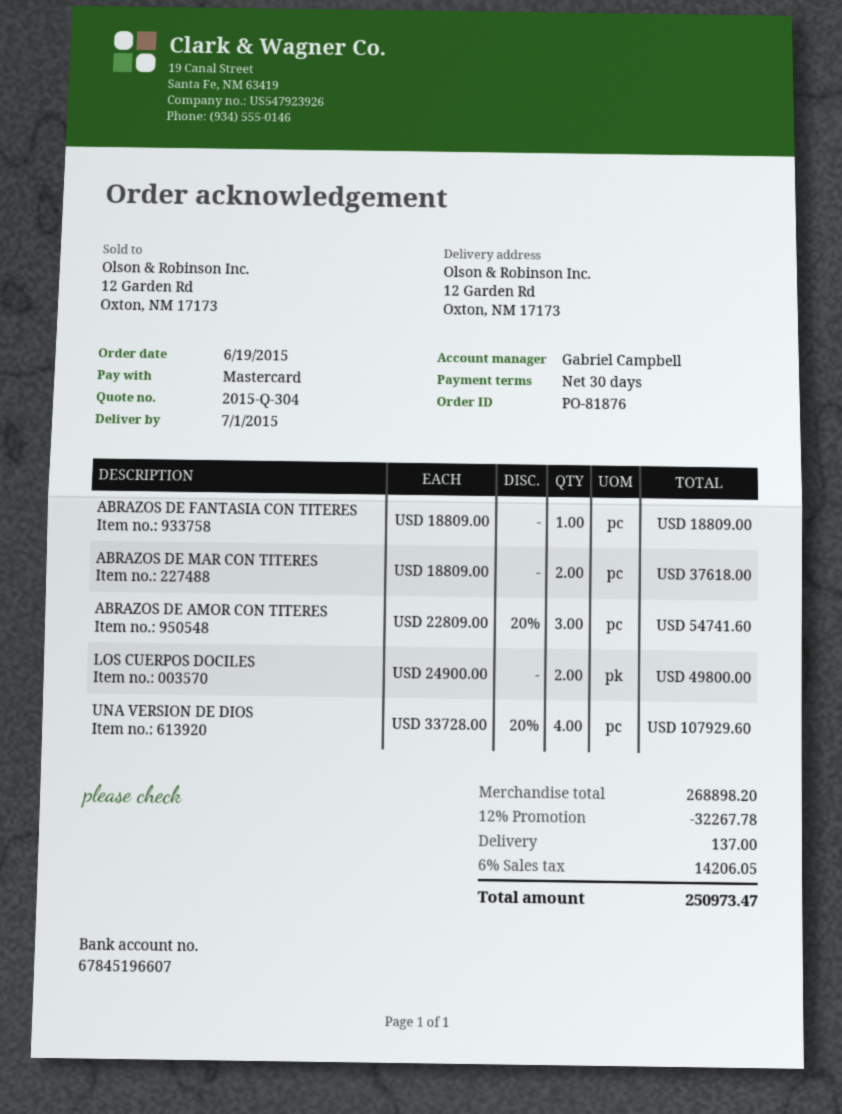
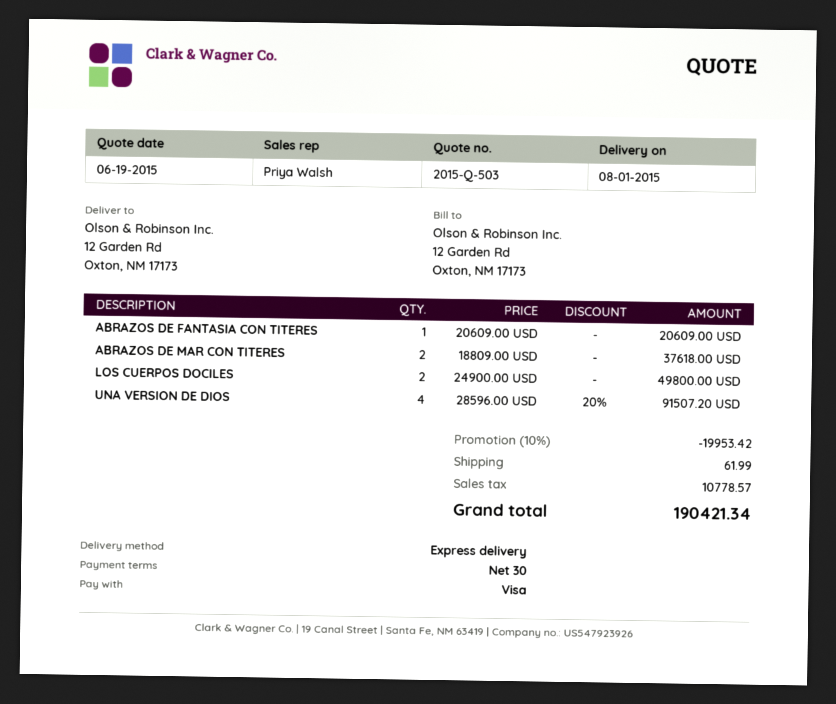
quote number: 2015-Q-304 -> 2015-Q-503
delivery date: 2015-07-01 -> 2015-08-01
sales rep: Gabriel Campbell -> Priya Walsh
payment method: Mastercard -> Visa
ABRAZOS DE FANTASIA CON TITERES: 1 x 18809.00 = 18809.00 -> 1 x 20609.00 = 20609.00
ABRAZOS DE AMOR CON TITERES: 3 x 22809.00 - 20% = 54741.60 -> none
UNA VERSION DE DIOS: 4 x 33728.00 - 20% = 107929.60 -> 4 x 28596.00 - 20% = 91507.20
discount: 12% = 32267.78 -> 10% = 19953.42
shipping: 137.00 -> 61.99
tax: 14206.05 -> 10778.57
total: 250973.47 -> 190421.34

